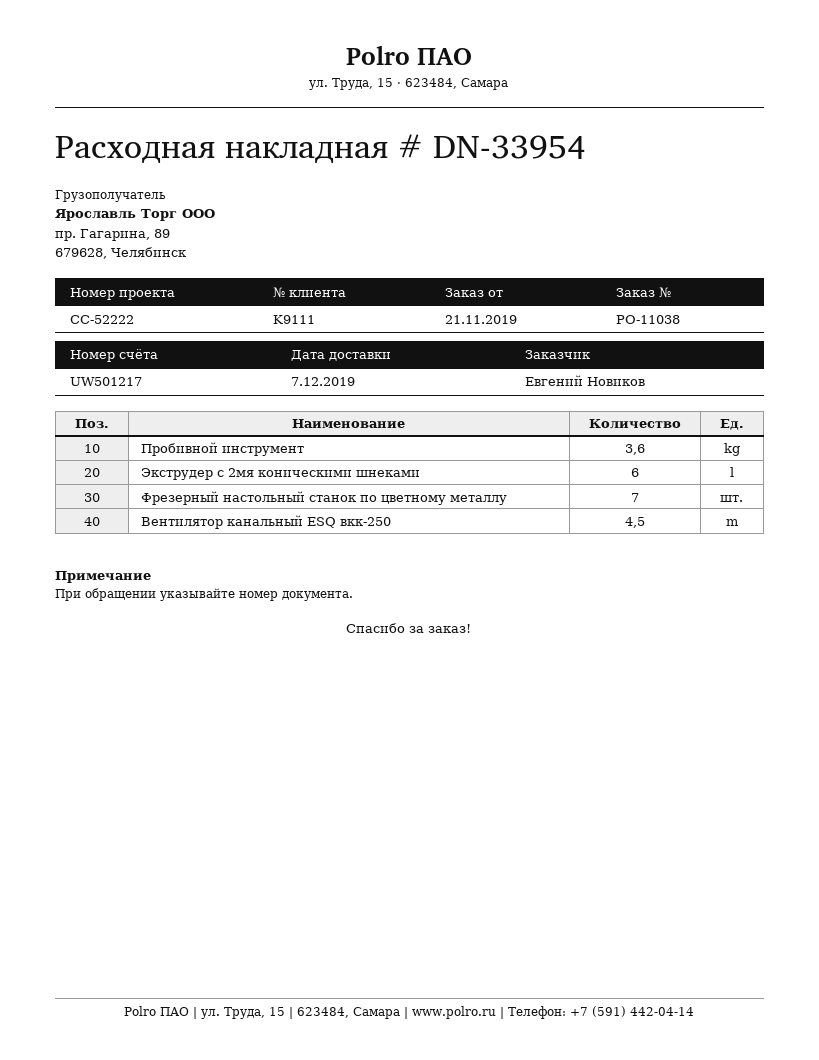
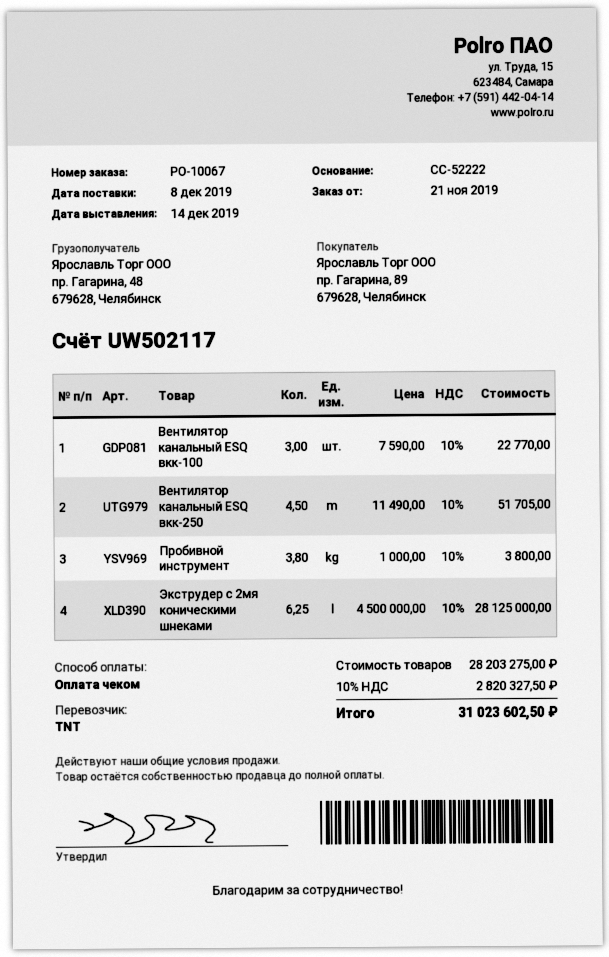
order number: PO-11038 -> PO-10067
delivery date: 2019-12-07 -> 2019-12-08
invoice number: UW501217 -> UW502117
ship to: пр. Гагарина, 89, 679628, Челябинск -> пр. Гагарина, 48, 679628, Челябинск
Пробивной инструмент: 3.6 -> 3.8
Экструдер с 2мя коническими шнеками: 6 -> 6.25
Фрезерный настольный станок по цветному металлу: 7 -> none
Вентилятор канальный ESQ вкк-100: none -> 3

